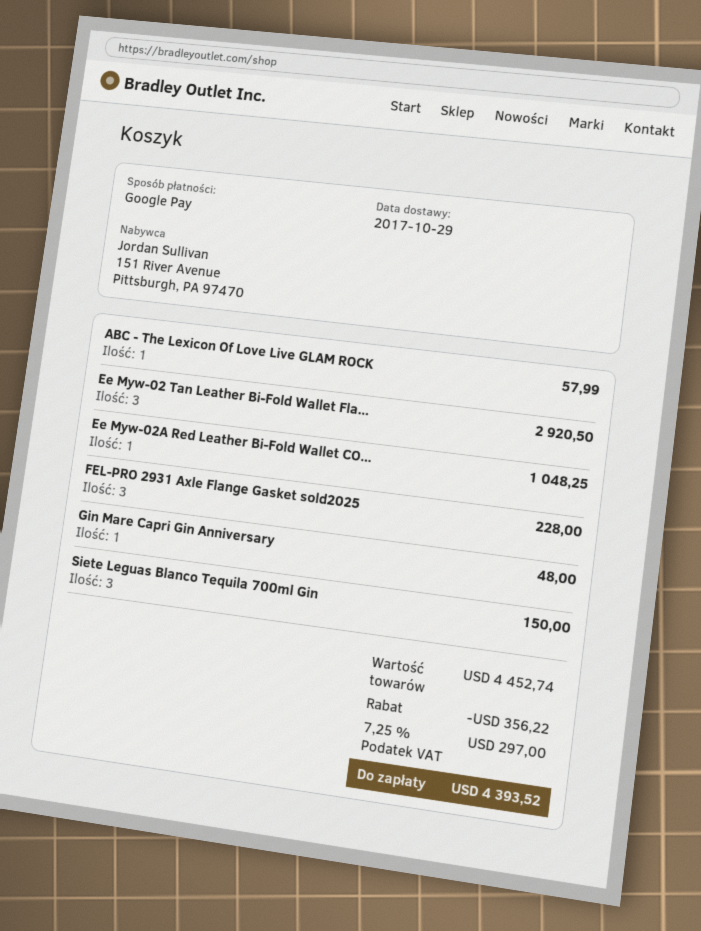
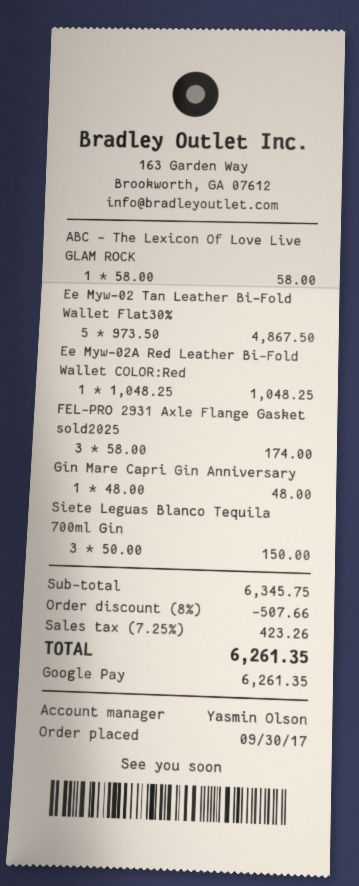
ABC - The Lexicon Of Love Live GLAM ROCK: 1 for 57.99 -> 1 for 58.00
Ee Myw-02 Tan Leather Bi-Fold Wallet Fla...: 3 for 2920.50 -> 5 for 4867.50
FEL-PRO 2931 Axle Flange Gasket sold2025: 3 for 228.00 -> 3 for 174.00
subtotal: 4452.74 -> 6345.75
discount: 356.22 -> 507.66
tax: 7.25% = 297.00 -> 7.25% = 423.26
total: 4393.52 -> 6261.35

